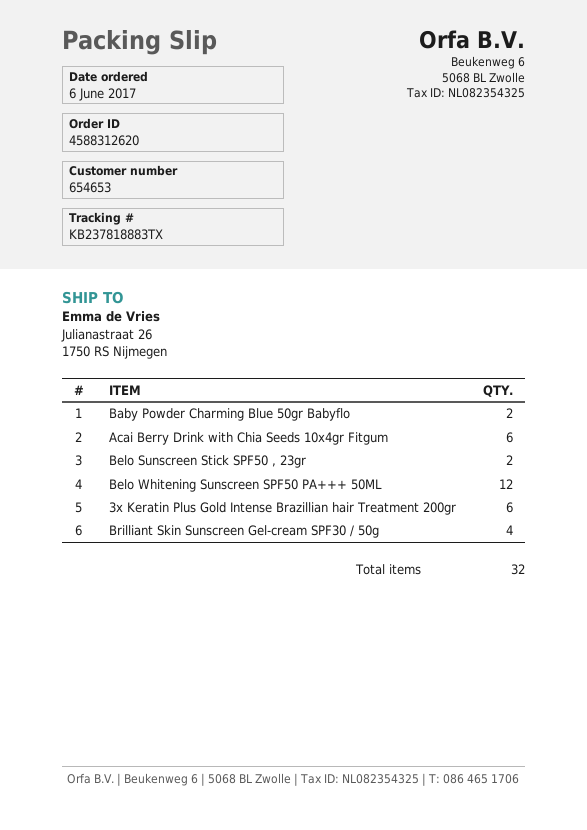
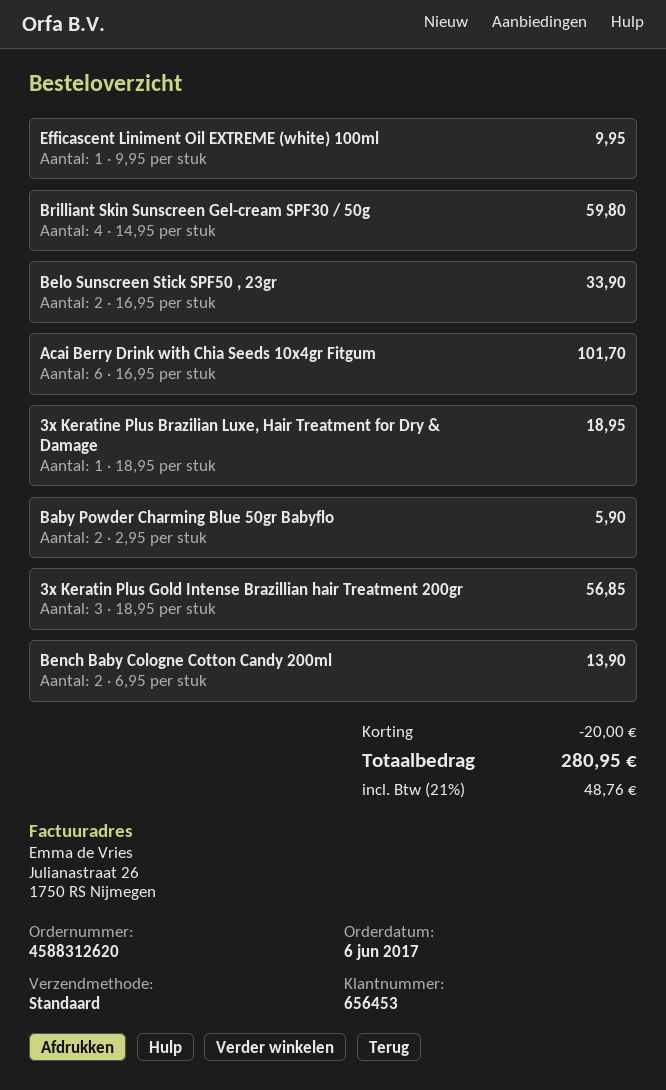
customer number: 654653 -> 656453
Belo Whitening Sunscreen SPF50 PA+++ 50ML: 12 -> none
3x Keratin Plus Gold Intense Brazillian hair Treatment 200gr: 6 -> 3
Efficascent Liniment Oil EXTREME (white) 100ml: none -> 1
3x Keratine Plus Brazilian Luxe, Hair Treatment for Dry & Damage: none -> 1
Bench Baby Cologne Cotton Candy 200ml: none -> 2

